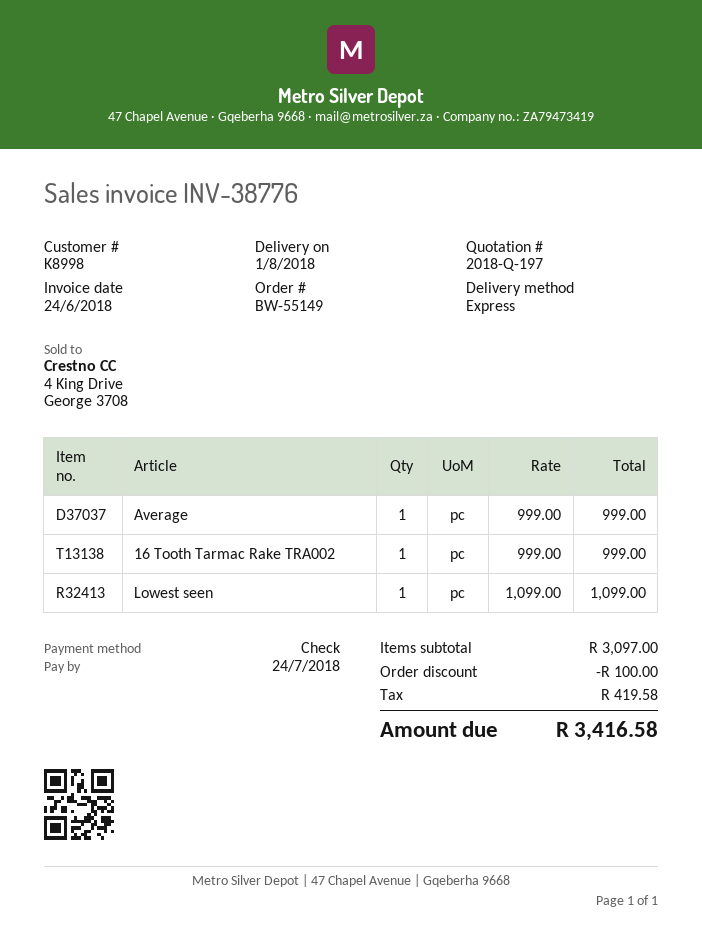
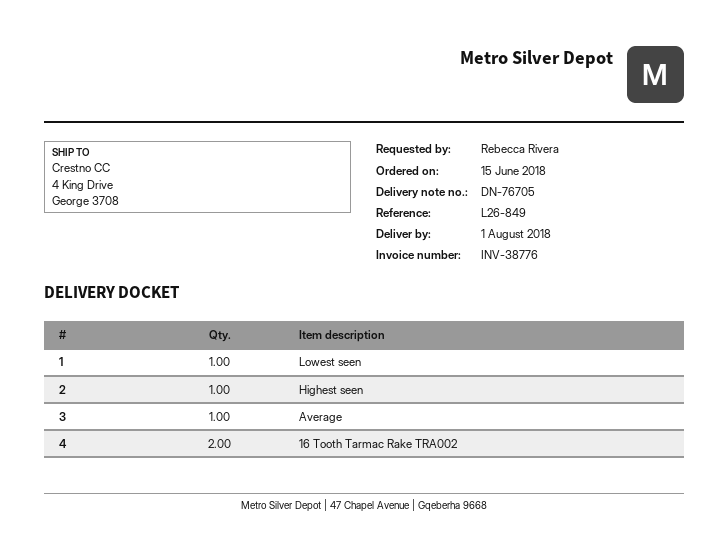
16 Tooth Tarmac Rake TRA002: 1 -> 2
Highest seen: none -> 1

